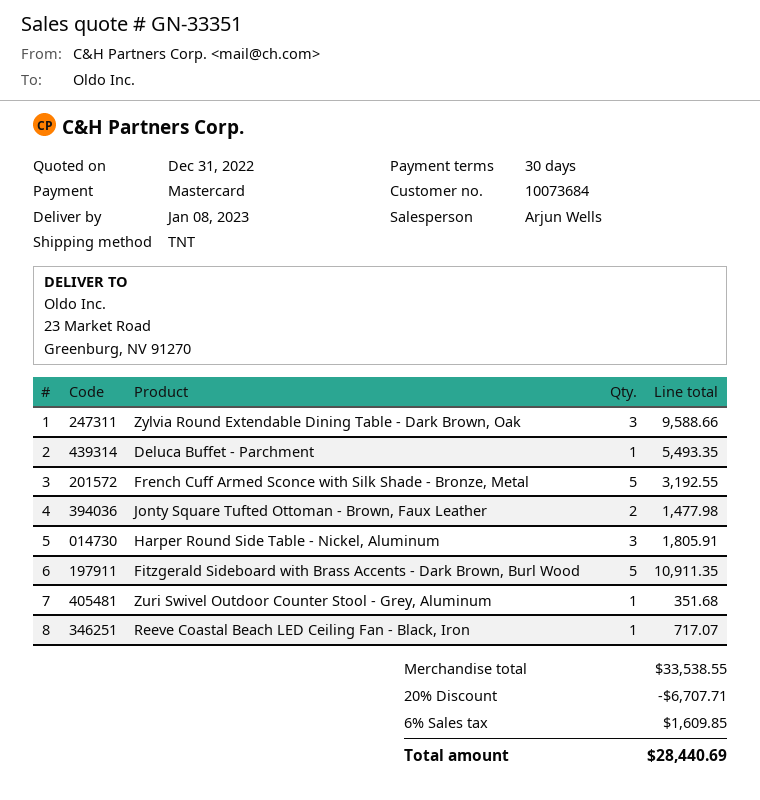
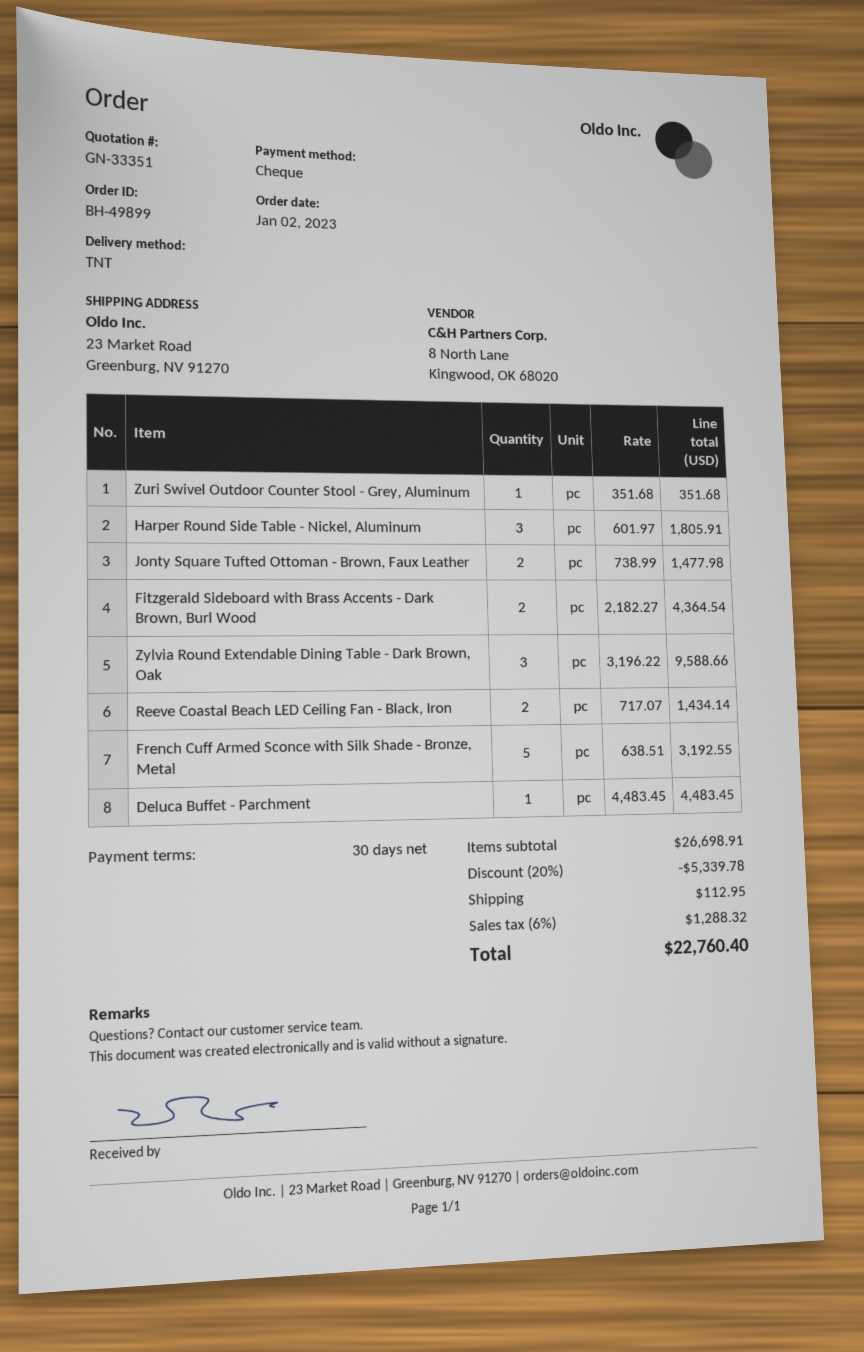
payment method: Mastercard -> cheque
Deluca Buffet - Parchment: 1 for 5493.35 -> 1 for 4483.45
Fitzgerald Sideboard with Brass Accents - Dark Brown, Burl Wood: 5 for 10911.35 -> 2 for 4364.54
Reeve Coastal Beach LED Ceiling Fan - Black, Iron: 1 for 717.07 -> 2 for 1434.14
subtotal: 33538.55 -> 26698.91
discount: 20% = 6707.71 -> 20% = 5339.78
shipping: none -> 112.95
tax: 6% = 1609.85 -> 6% = 1288.32
total: 28440.69 -> 22760.40

